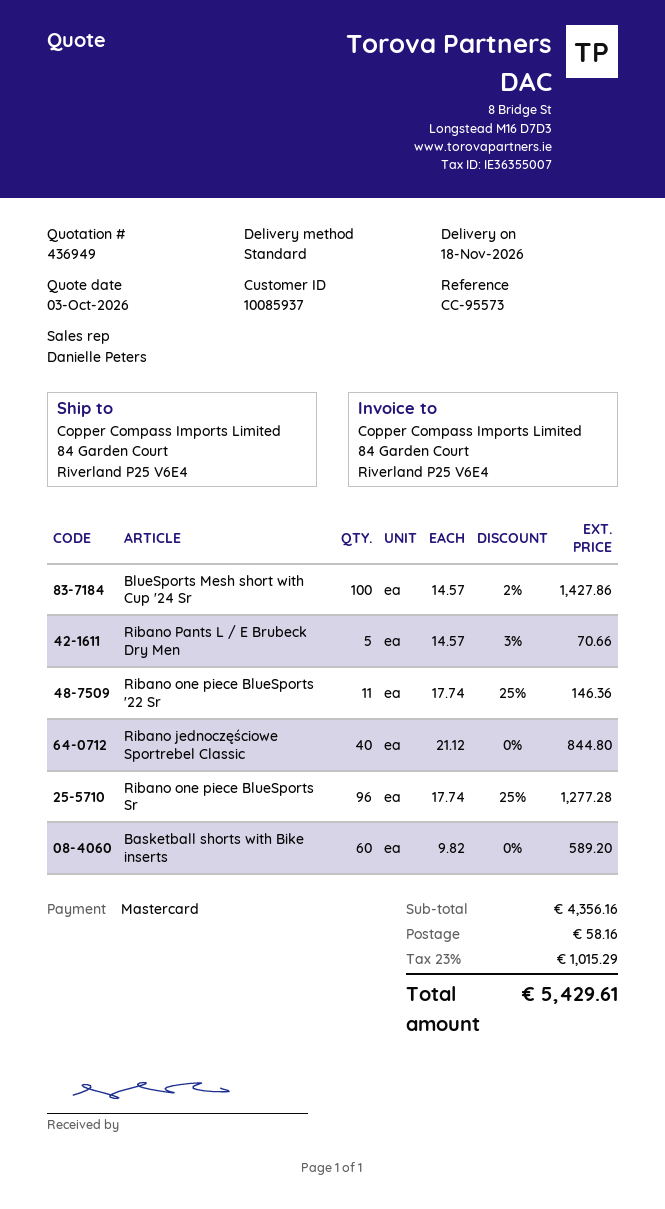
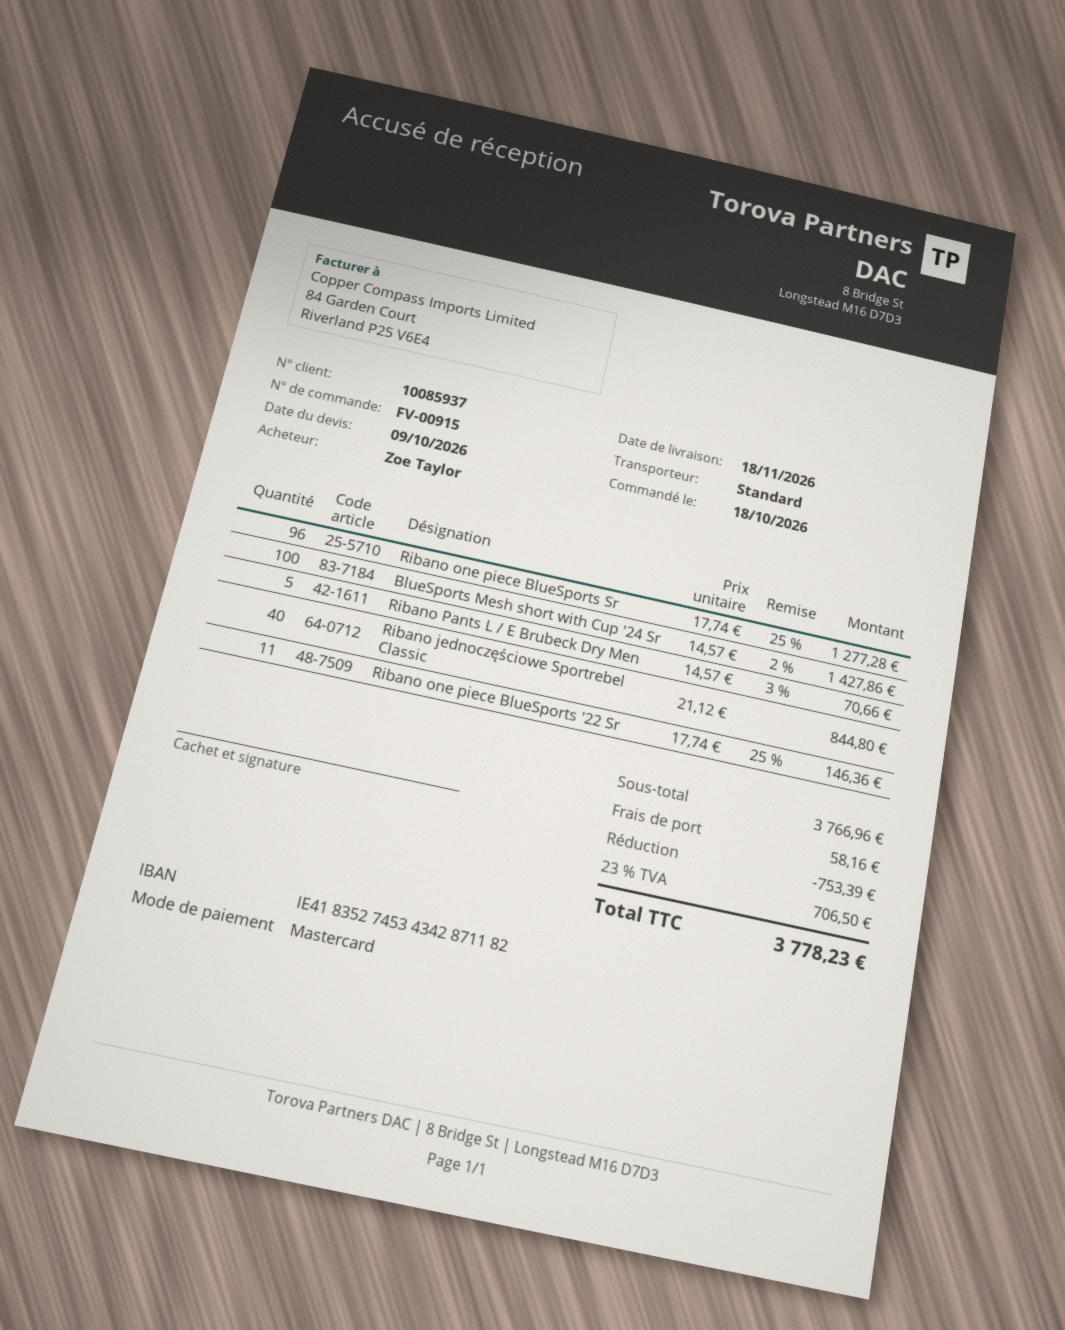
quote date: 2026-10-03 -> 2026-10-09
Basketball shorts with Bike inserts: 60 x 9.82 = 589.20 -> none
subtotal: 4356.16 -> 3766.96
discount: none -> 753.39
tax: 23% = 1015.29 -> 23% = 706.50
total: 5429.61 -> 3778.23

